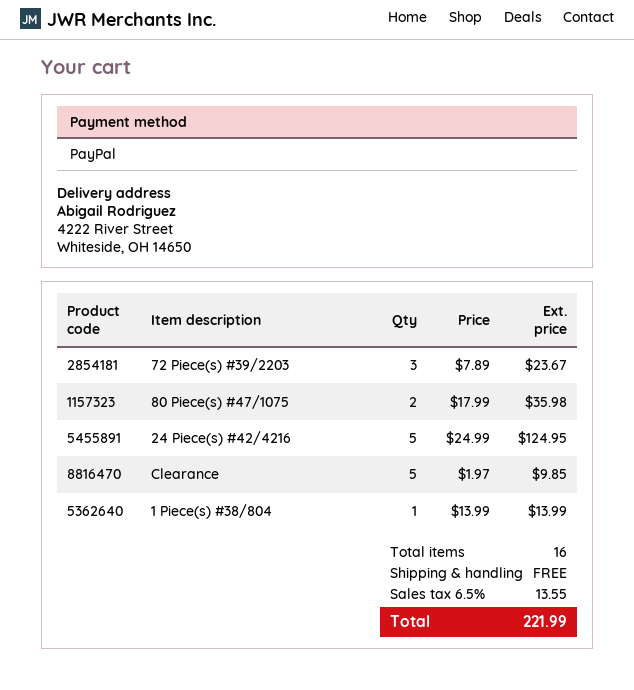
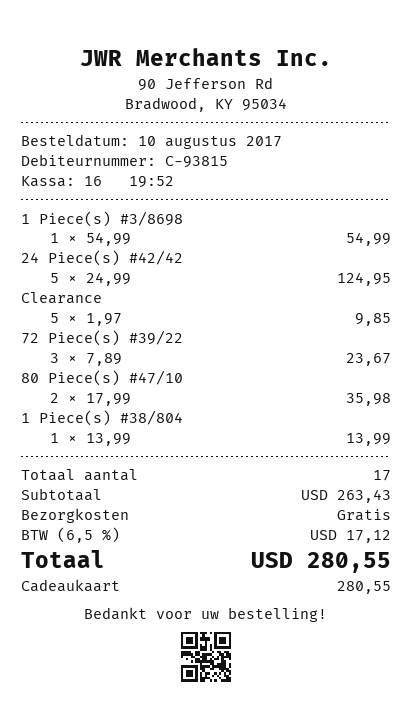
payment method: PayPal -> gift card
1 Piece(s) #3/8698: none -> 1 x 54.99 = 54.99
total quantity: 16 -> 17
tax: 6.5% = 13.55 -> 6.5% = 17.12
total: 221.99 -> 280.55

